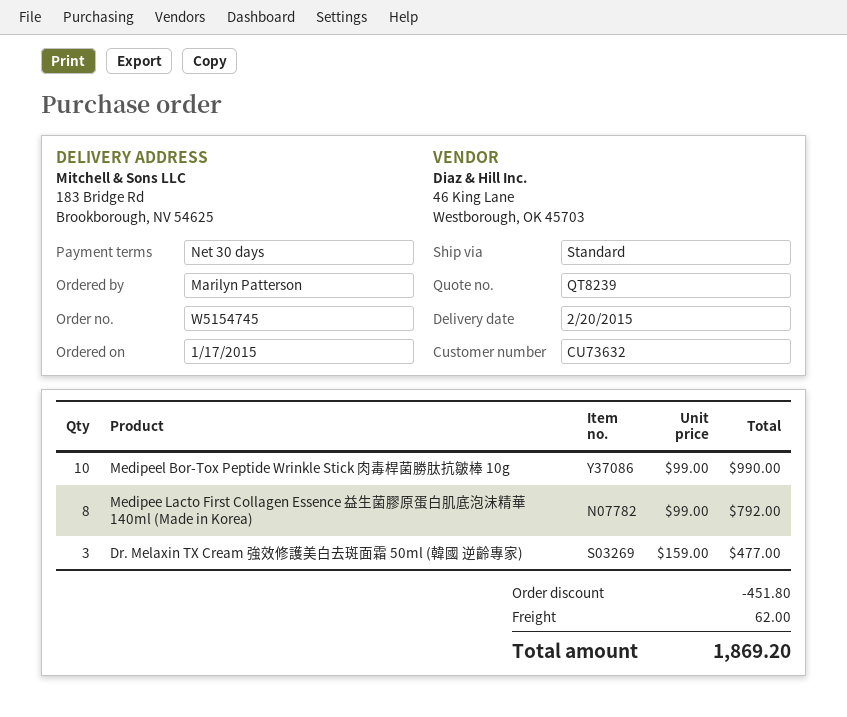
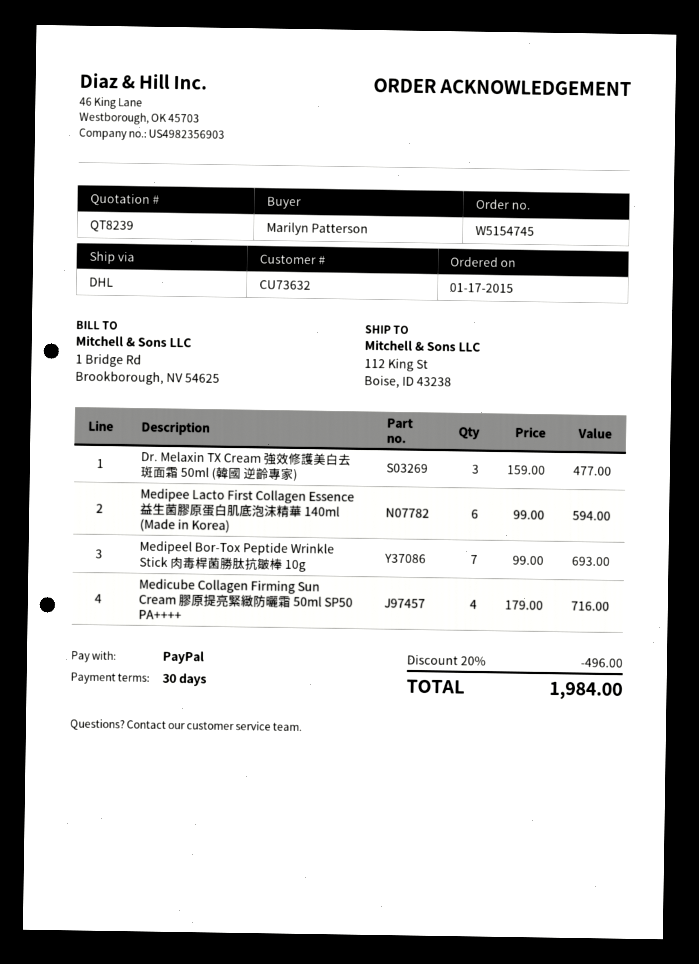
shipping method: standard -> DHL
ship to: 183 Bridge Rd, Brookborough, NV 54625 -> 112 King St, Boise, ID 43238
Medipeel Bor-Tox Peptide Wrinkle Stick 肉毒桿菌勝肽抗皺棒 10g: 10 x 99.00 = 990.00 -> 7 x 99.00 = 693.00
Medipee Lacto First Collagen Essence 益生菌膠原蛋白肌底泡沫精華 140ml (Made in Korea): 8 x 99.00 = 792.00 -> 6 x 99.00 = 594.00
Medicube Collagen Firming Sun Cream 膠原提亮緊緻防曬霜 50ml SP50 PA++++: none -> 4 x 179.00 = 716.00
discount: 451.80 -> 496.00
shipping: 62.00 -> none
total: 1869.20 -> 1984.00

